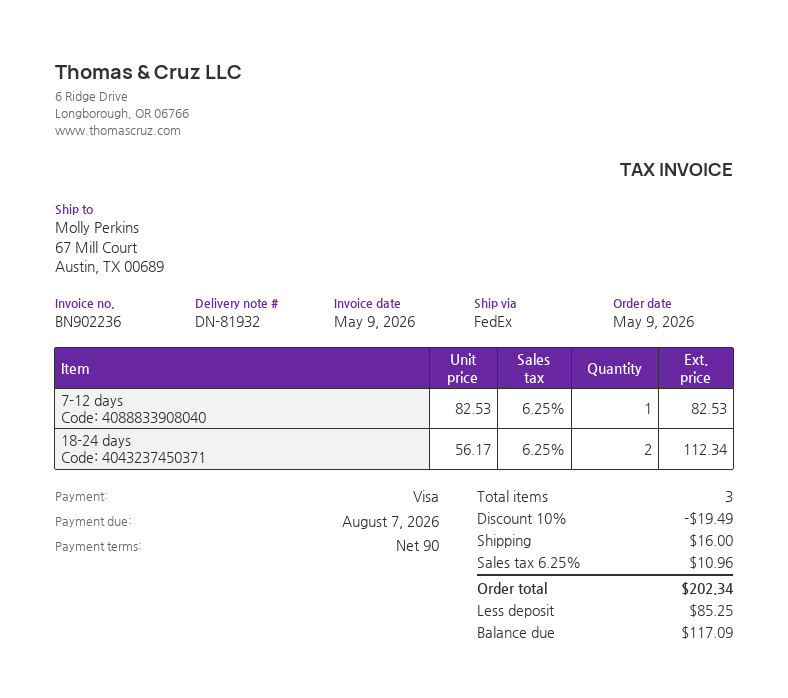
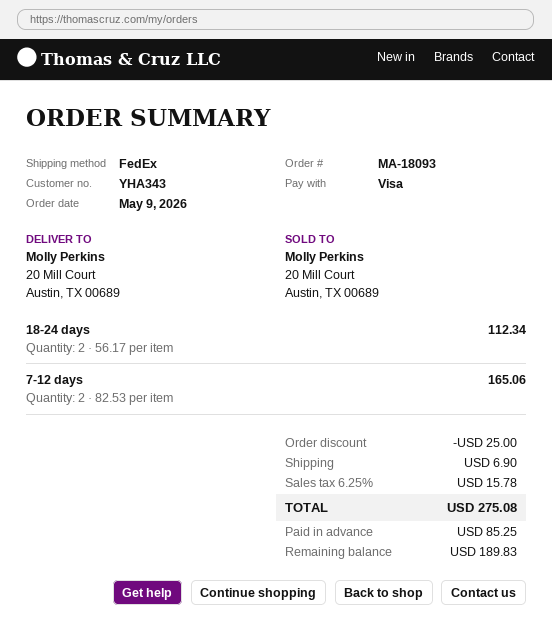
ship to: 67 Mill Court, Austin, TX 00689 -> 20 Mill Court, Austin, TX 00689
7-12 days: 1 x 82.53 = 82.53 -> 2 x 82.53 = 165.06
discount: 19.49 -> 25.00
shipping: 16.00 -> 6.90
tax: 6.25% = 10.96 -> 6.25% = 15.78
total: 202.34 -> 275.08
balance: 117.09 -> 189.83

